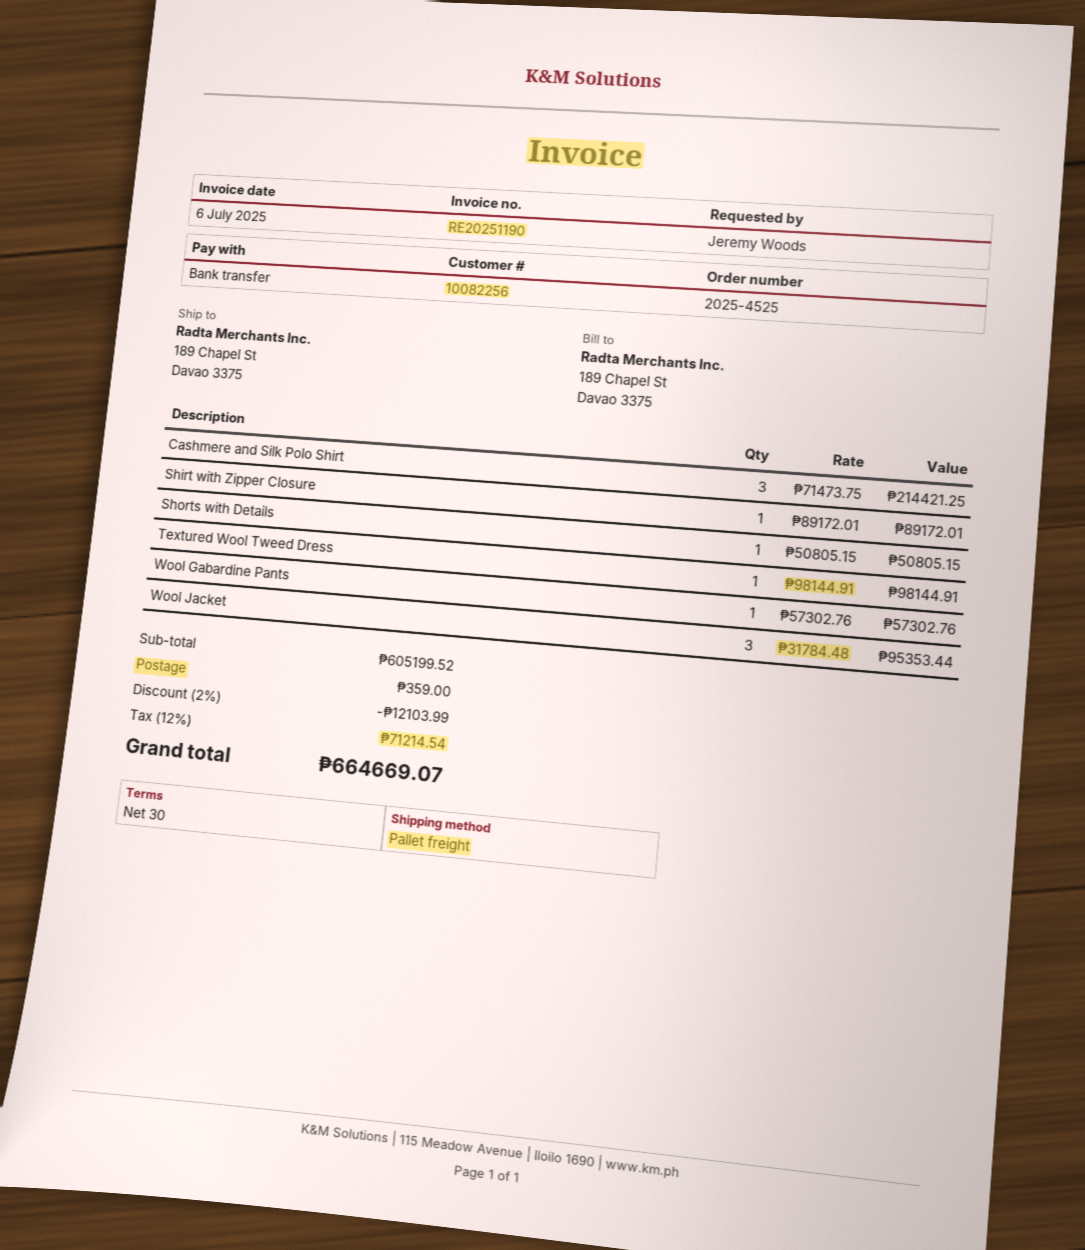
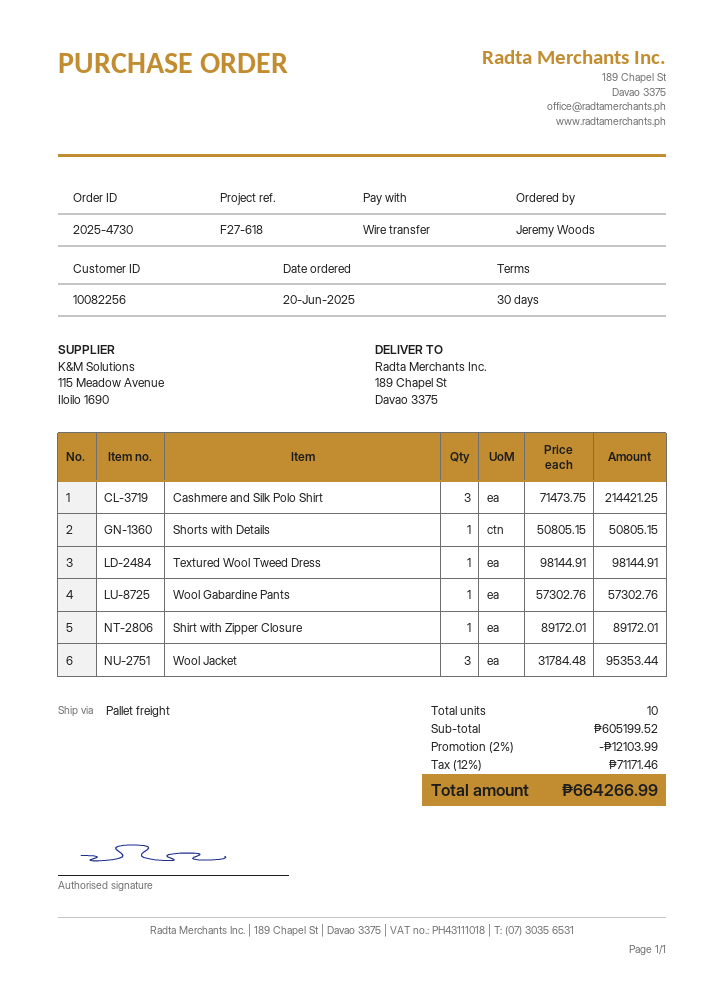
order number: 2025-4525 -> 2025-4730
shipping: 359.00 -> none
tax: 12% = 71214.54 -> 12% = 71171.46
total: 664669.07 -> 664266.99

